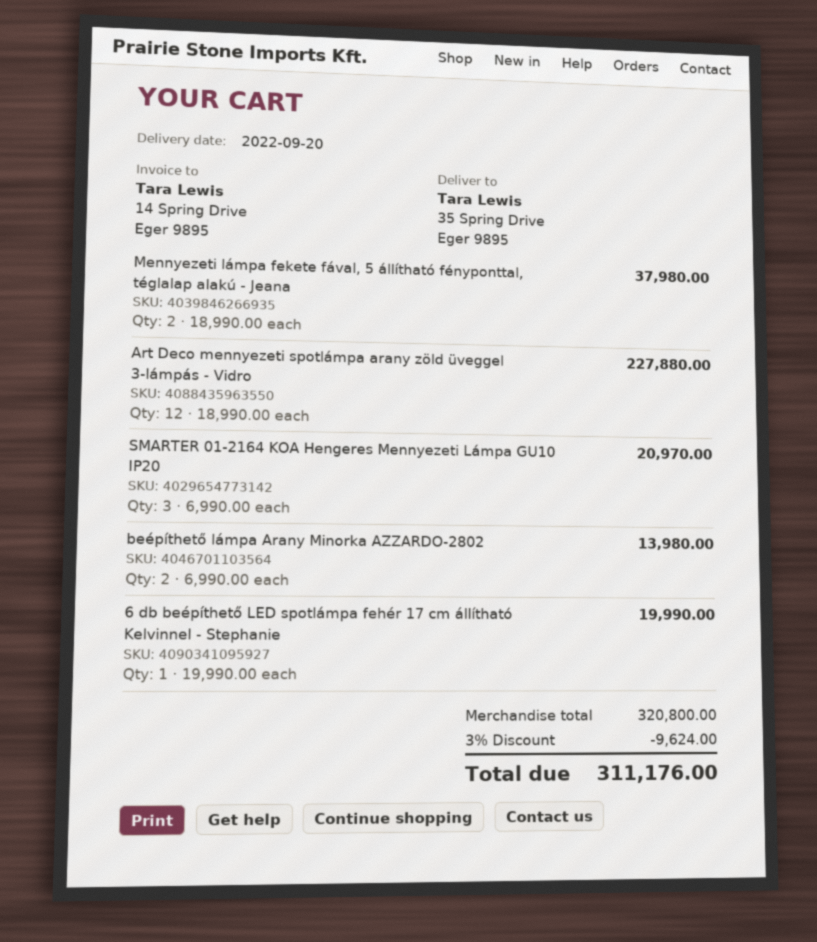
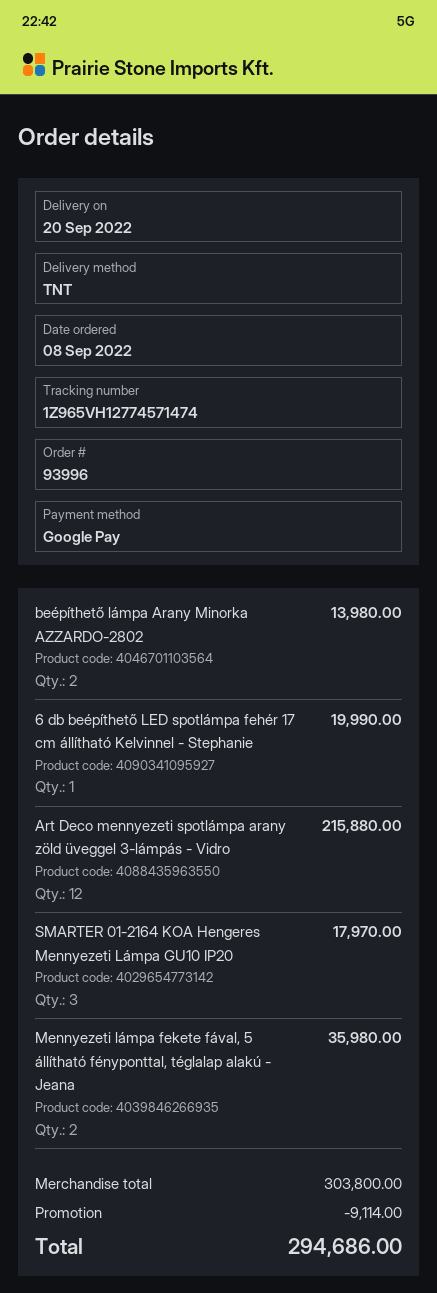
Mennyezeti lámpa fekete fával, 5 állítható fényponttal, téglalap alakú - Jeana: 2 for 37980.00 -> 2 for 35980.00
Art Deco mennyezeti spotlámpa arany zöld üveggel 3-lámpás - Vidro: 12 for 227880.00 -> 12 for 215880.00
SMARTER 01-2164 KOA Hengeres Mennyezeti Lámpa GU10 IP20: 3 for 20970.00 -> 3 for 17970.00
subtotal: 320800.00 -> 303800.00
discount: 9624.00 -> 9114.00
total: 311176.00 -> 294686.00

